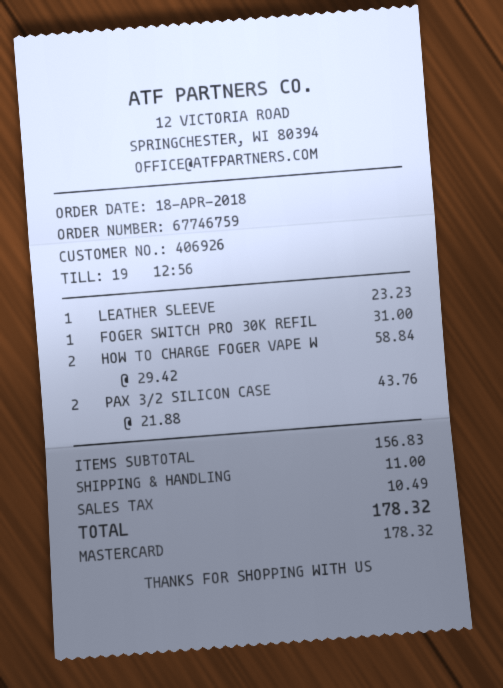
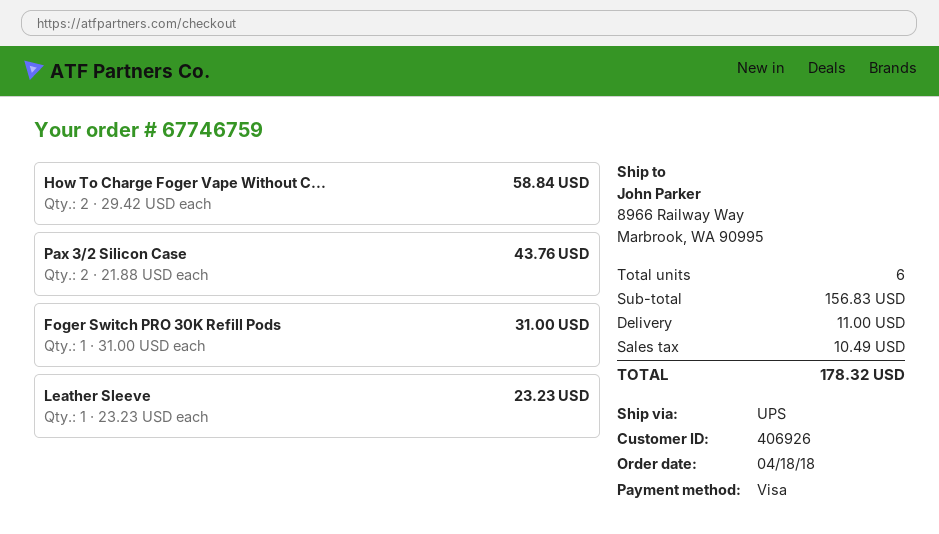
payment method: Mastercard -> Visa

